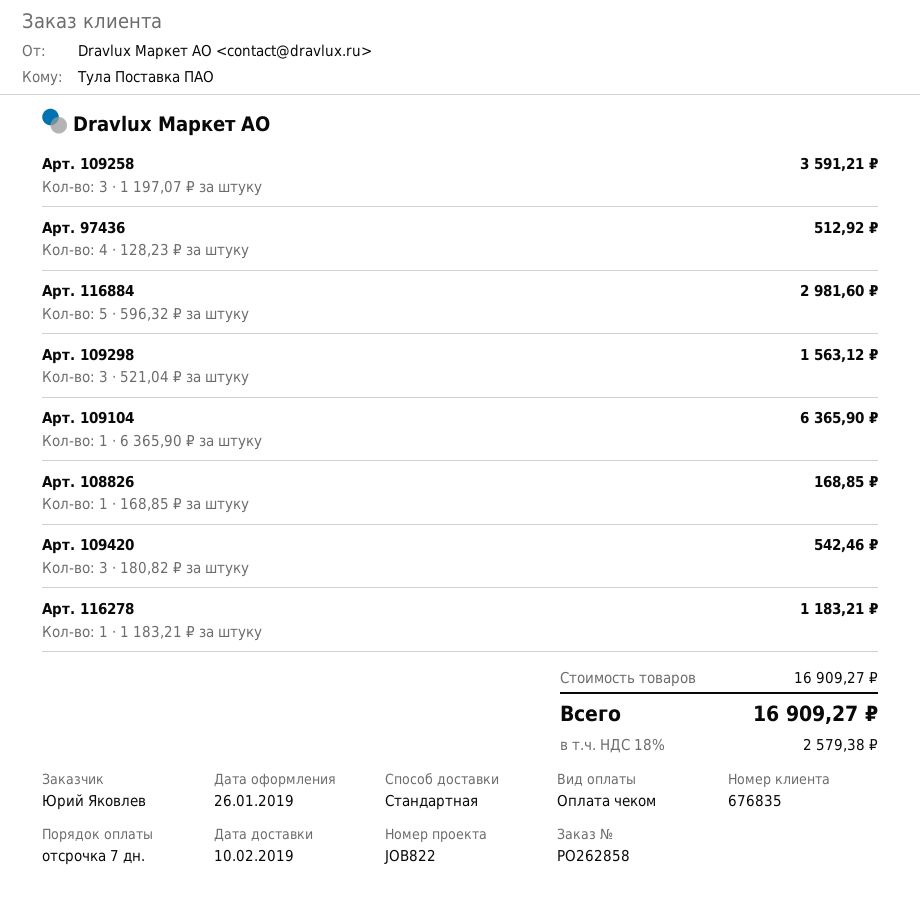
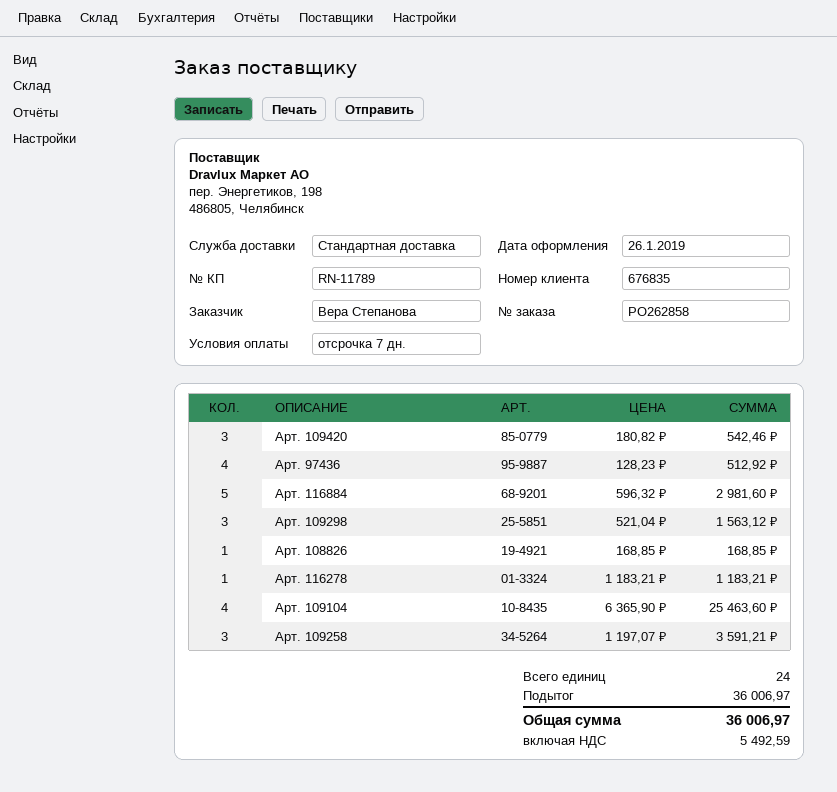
ordered by: Юрий Яковлев -> Вера Степанова
Арт. 109104: 1 x 6365.90 = 6365.90 -> 4 x 6365.90 = 25463.60
subtotal: 16909.27 -> 36006.97
tax: 2579.38 -> 5492.59
total: 16909.27 -> 36006.97

